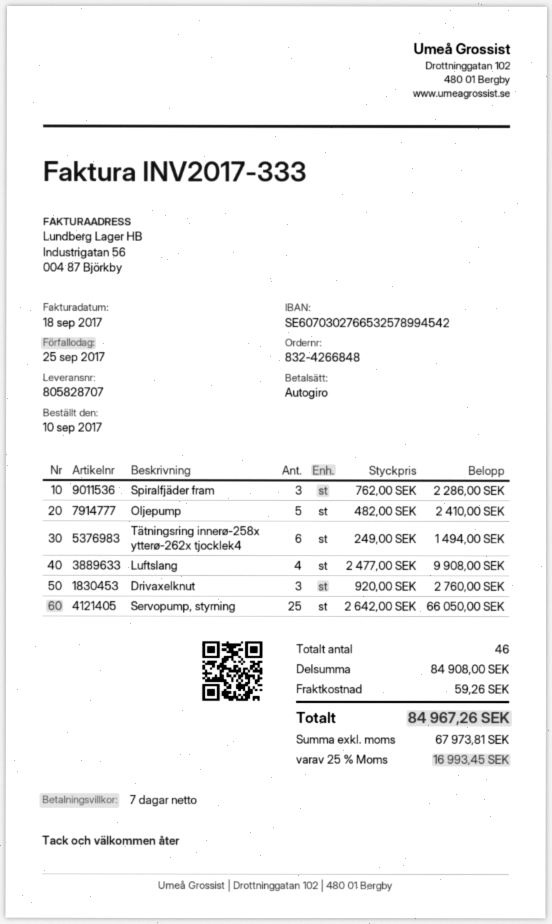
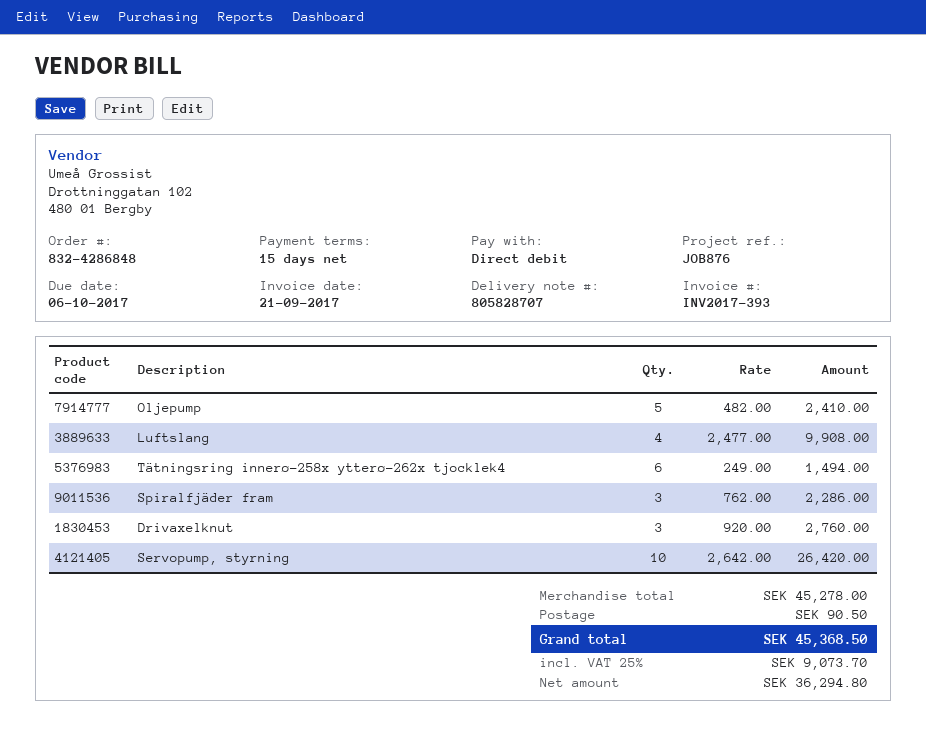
order number: 832-4266848 -> 832-4286848
invoice number: INV2017-333 -> INV2017-393
invoice date: 2017-09-18 -> 2017-09-21
payment terms: 7 days -> 15 days
due date: 2017-09-25 -> 2017-10-06
Servopump, styrning: 25 x 2642.00 = 66050.00 -> 10 x 2642.00 = 26420.00
subtotal: 84908.00 -> 45278.00
shipping: 59.26 -> 90.50
net: 67973.81 -> 36294.80
tax: 25% = 16993.45 -> 25% = 9073.70
total: 84967.26 -> 45368.50

